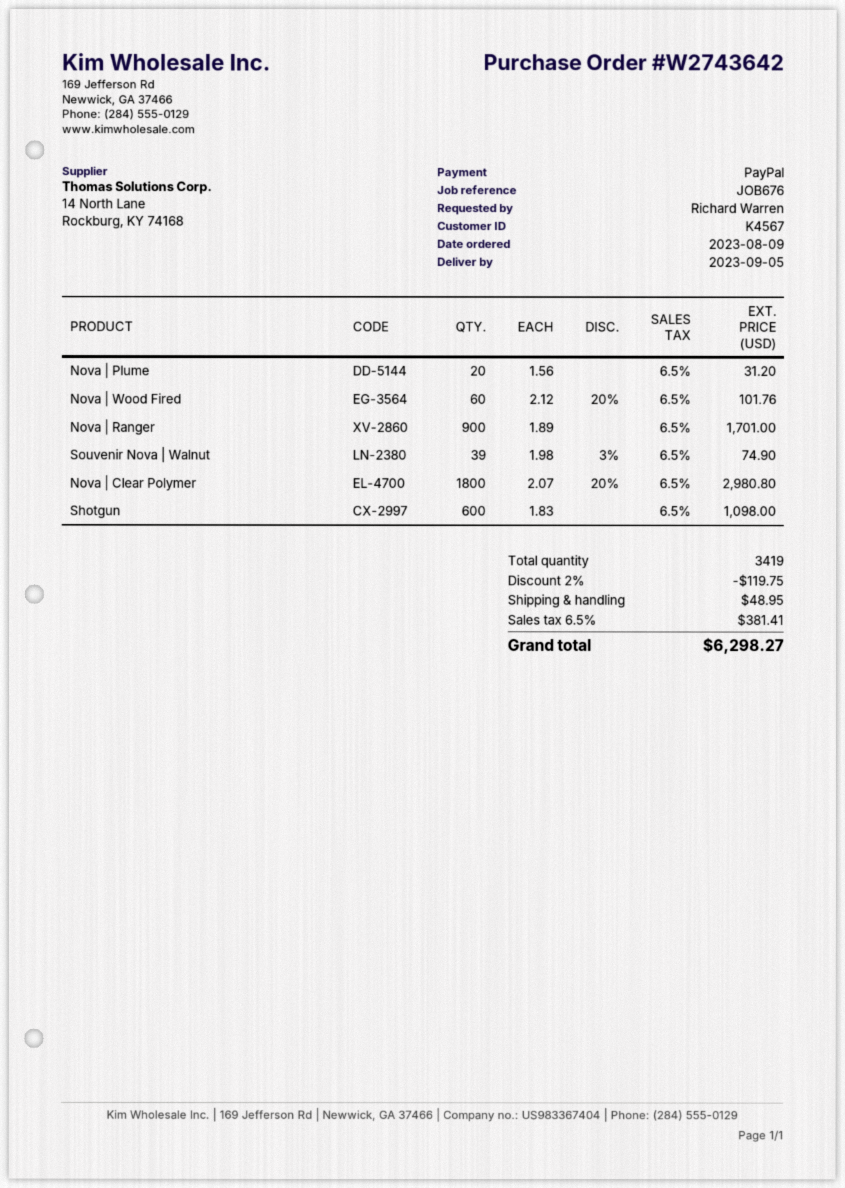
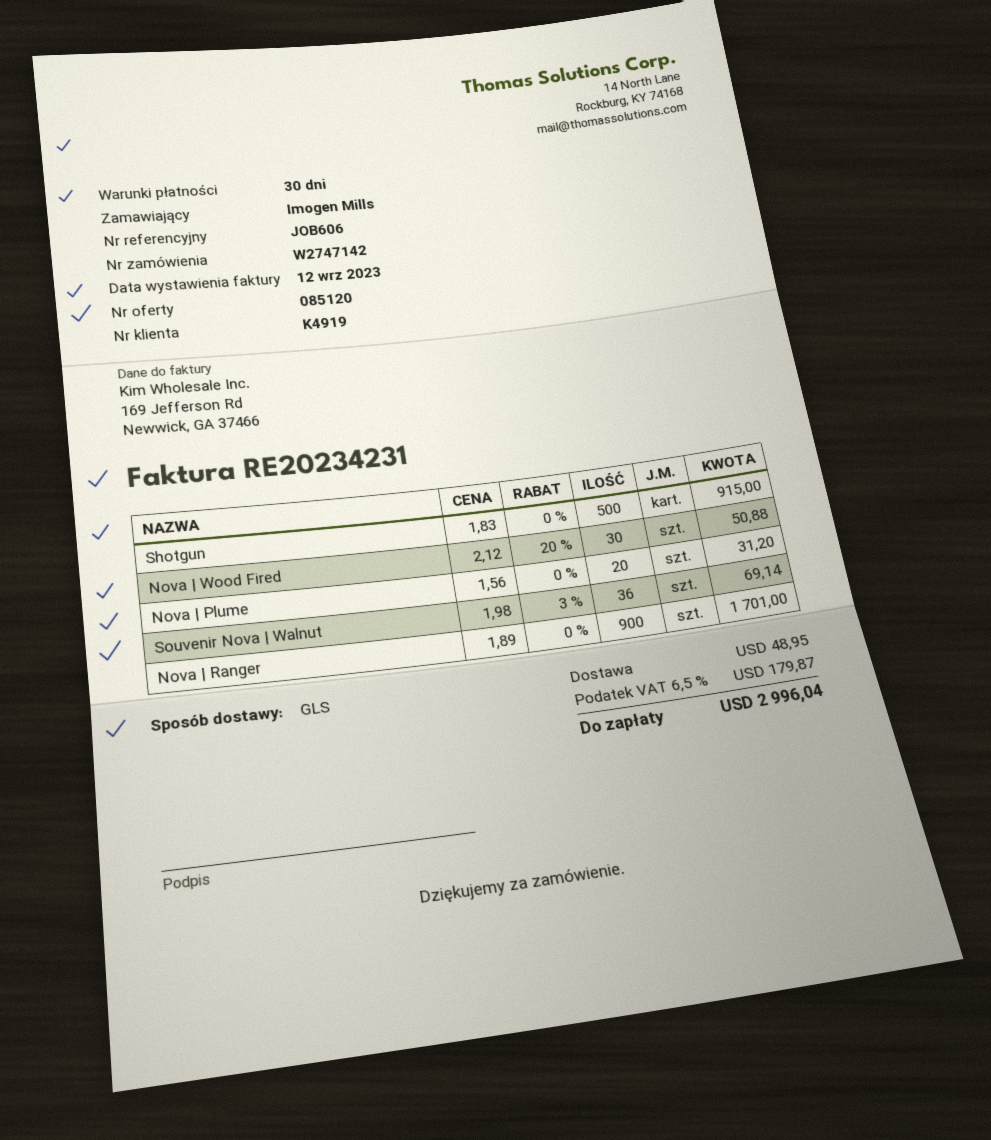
order number: W2743642 -> W2747142
customer number: K4567 -> K4919
reference: JOB676 -> JOB606
ordered by: Richard Warren -> Imogen Mills
Nova | Wood Fired: 60 x 2.12 - 20% = 101.76 -> 30 x 2.12 - 20% = 50.88
Souvenir Nova | Walnut: 39 x 1.98 - 3% = 74.90 -> 36 x 1.98 - 3% = 69.14
Nova | Clear Polymer: 1800 x 2.07 - 20% = 2980.80 -> none
Shotgun: 600 x 1.83 = 1098.00 -> 500 x 1.83 = 915.00
discount: 2% = 119.75 -> none
tax: 6.5% = 381.41 -> 6.5% = 179.87
total: 6298.27 -> 2996.04

